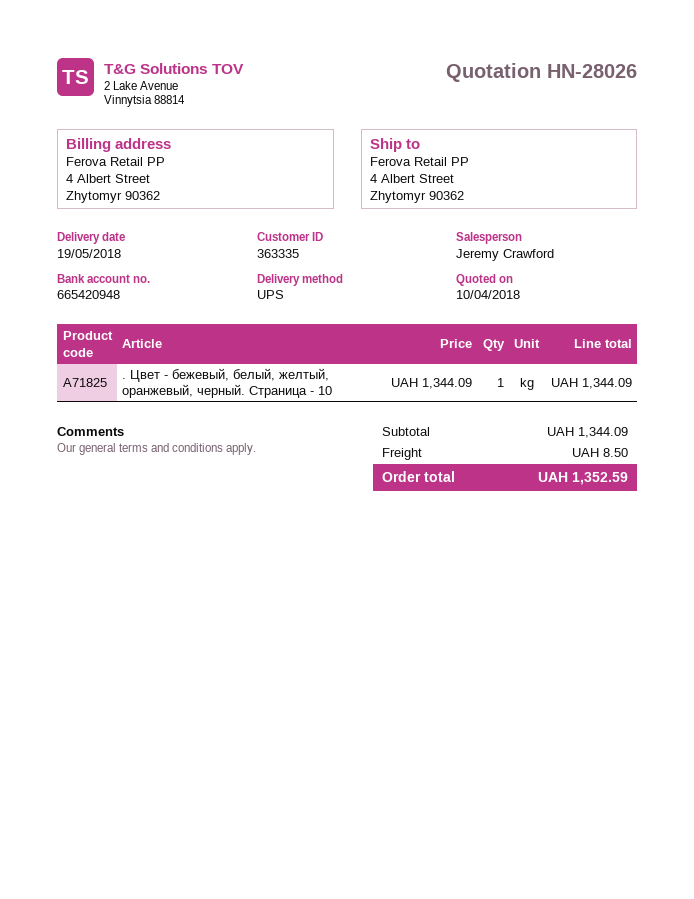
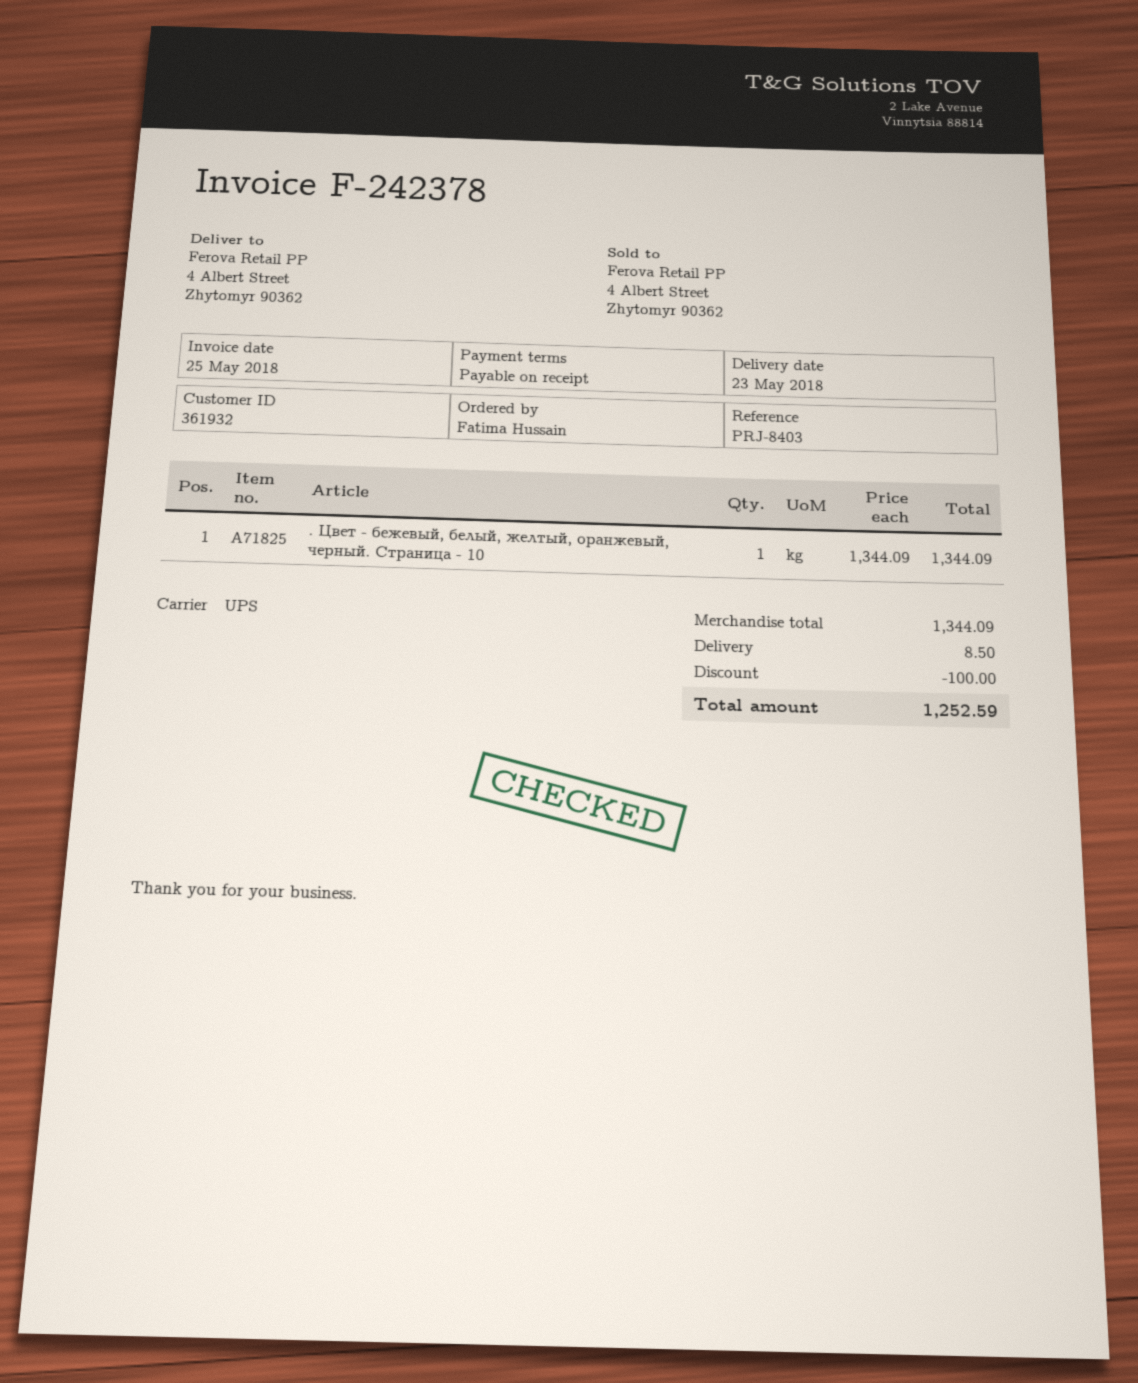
delivery date: 2018-05-19 -> 2018-05-23
customer number: 363335 -> 361932
discount: none -> 100.00
total: 1352.59 -> 1252.59

